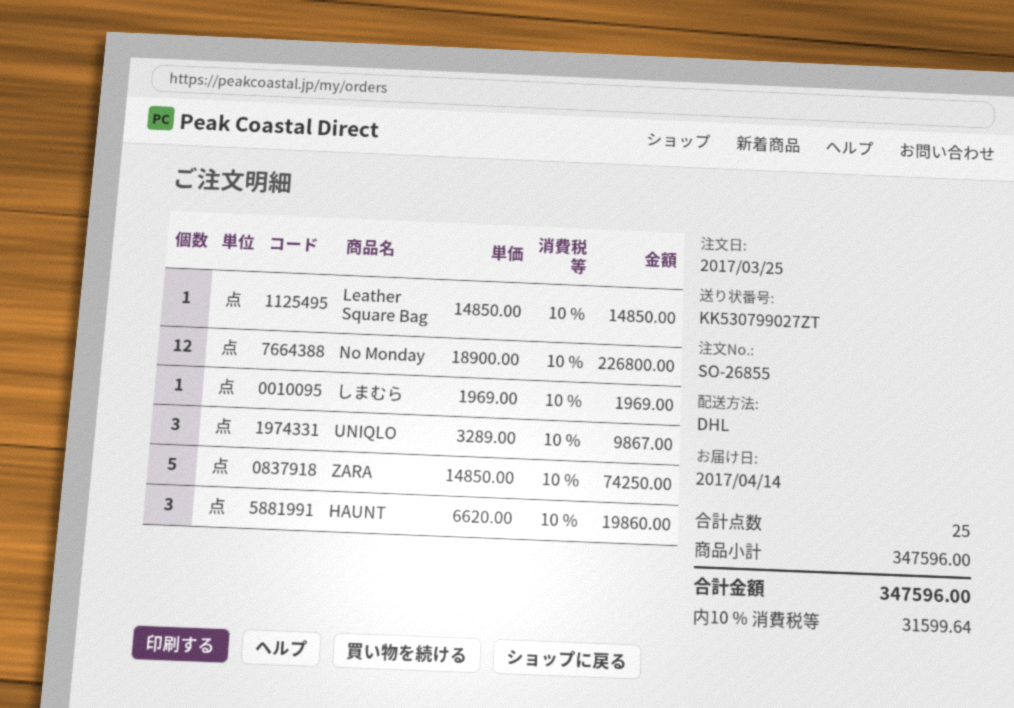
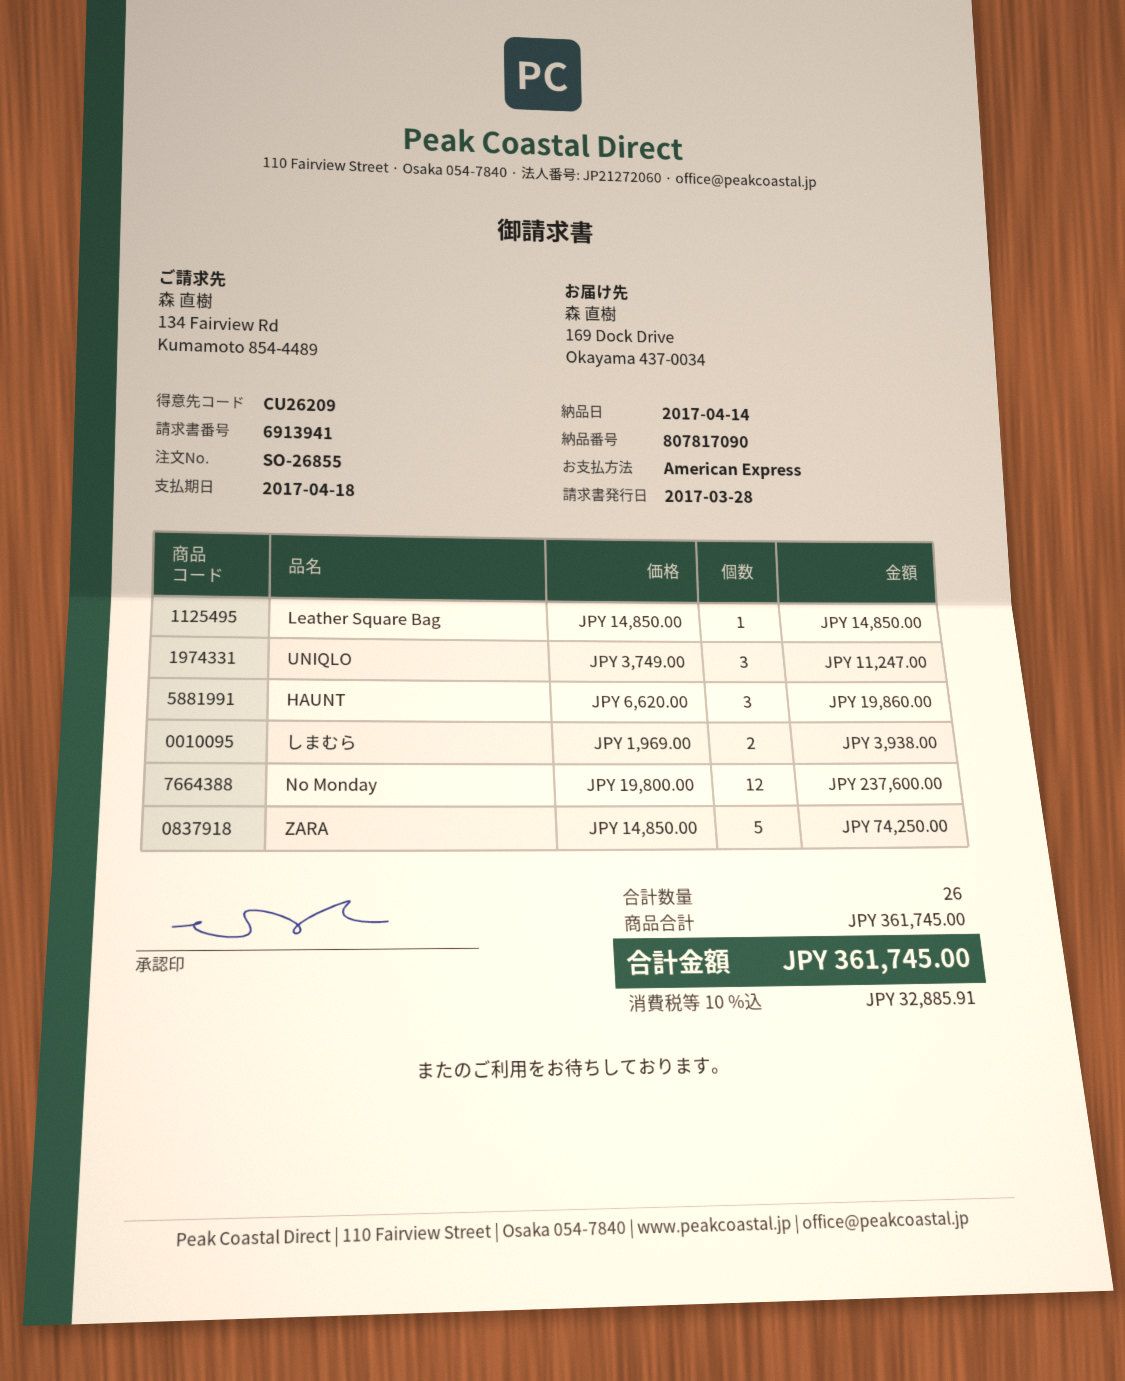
No Monday: 12 x 18900.00 = 226800.00 -> 12 x 19800.00 = 237600.00
しまむら: 1 x 1969.00 = 1969.00 -> 2 x 1969.00 = 3938.00
UNIQLO: 3 x 3289.00 = 9867.00 -> 3 x 3749.00 = 11247.00
total quantity: 25 -> 26
subtotal: 347596.00 -> 361745.00
tax: 10% = 31599.64 -> 10% = 32885.91
total: 347596.00 -> 361745.00

